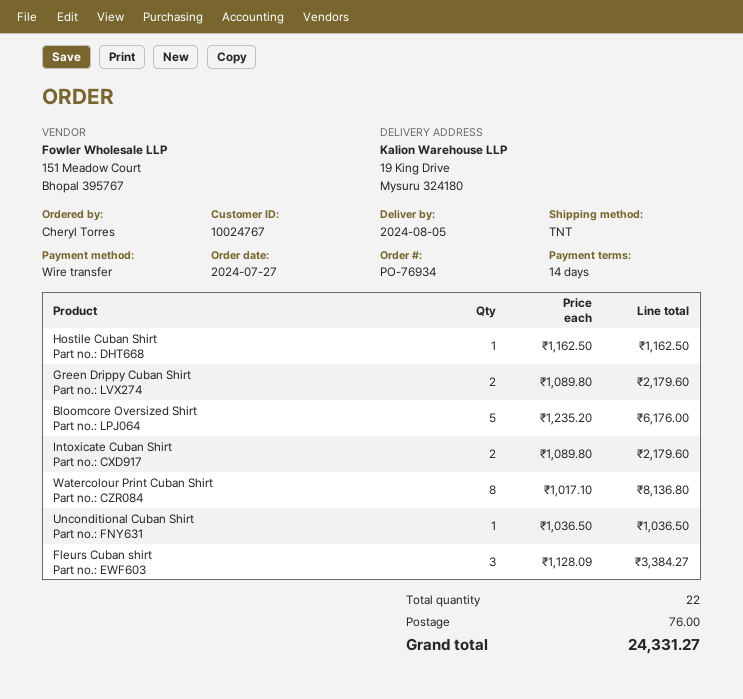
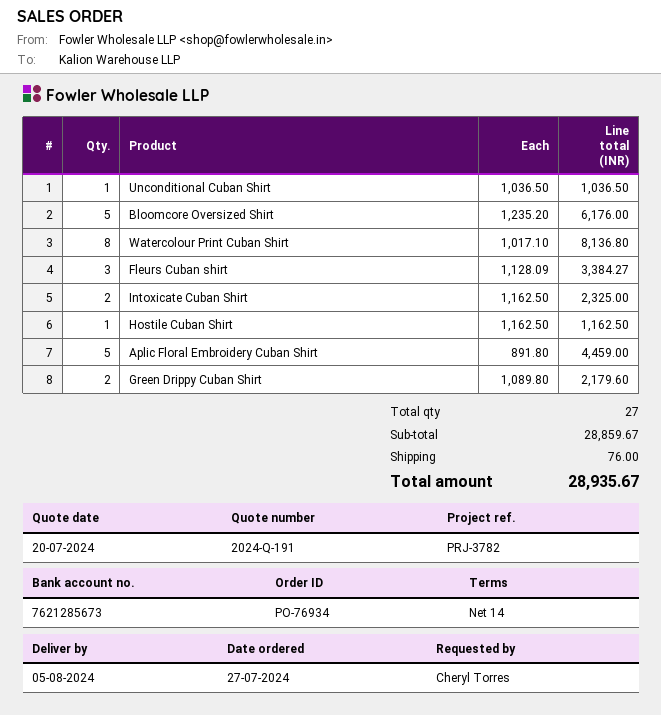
Intoxicate Cuban Shirt: 2 x 1089.80 = 2179.60 -> 2 x 1162.50 = 2325.00
Aplic Floral Embroidery Cuban Shirt: none -> 5 x 891.80 = 4459.00
total quantity: 22 -> 27
total: 24331.27 -> 28935.67

